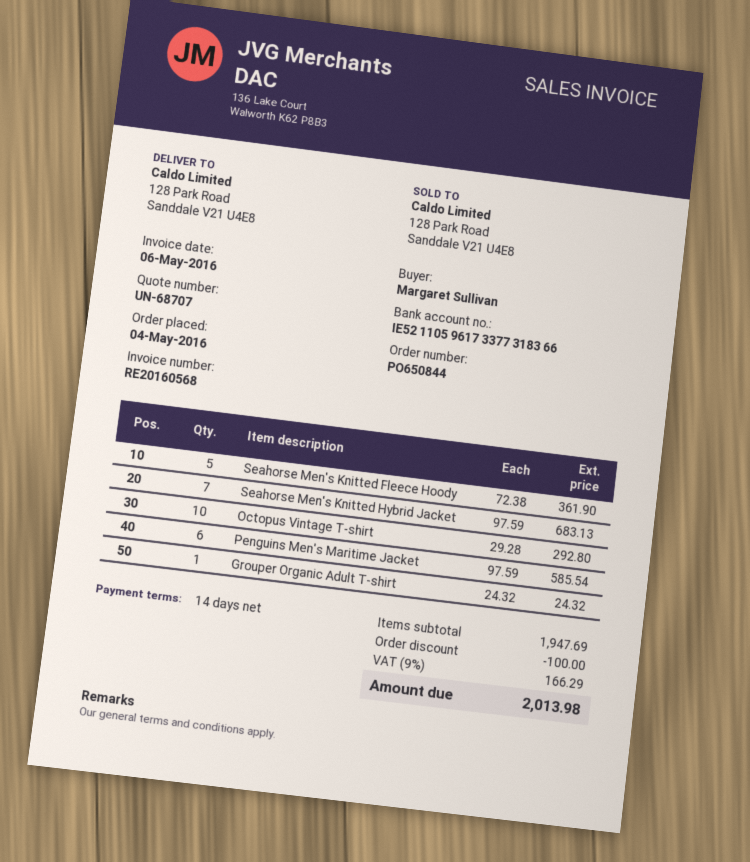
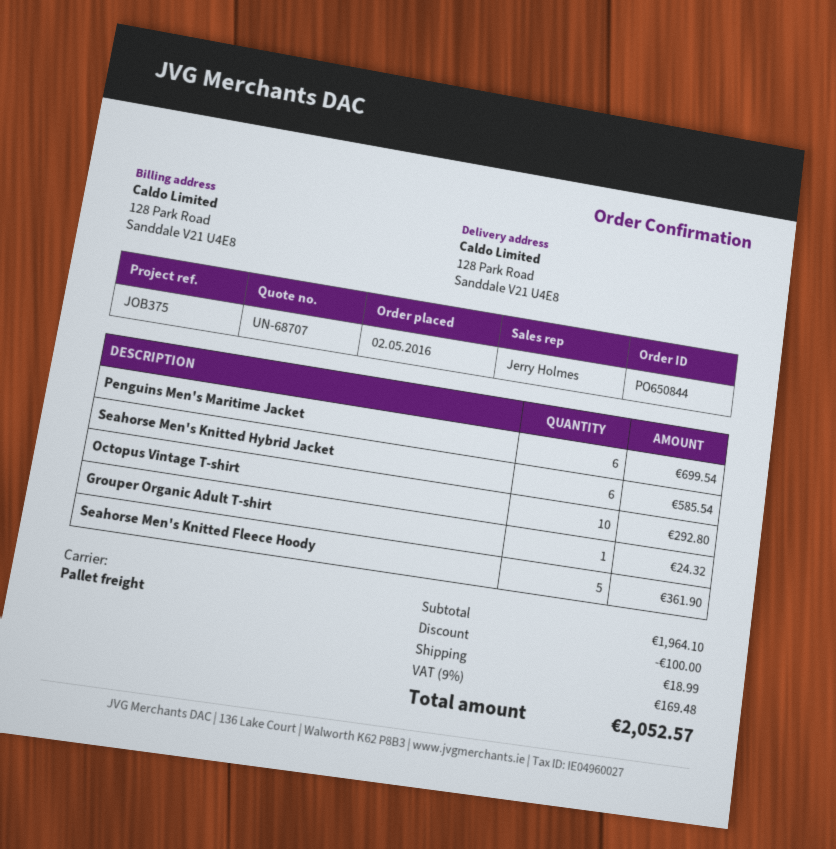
order date: 2016-05-04 -> 2016-05-02
Seahorse Men's Knitted Hybrid Jacket: 7 for 683.13 -> 6 for 585.54
Penguins Men's Maritime Jacket: 6 for 585.54 -> 6 for 699.54
subtotal: 1947.69 -> 1964.10
shipping: none -> 18.99
tax: 9% = 166.29 -> 9% = 169.48
total: 2013.98 -> 2052.57

